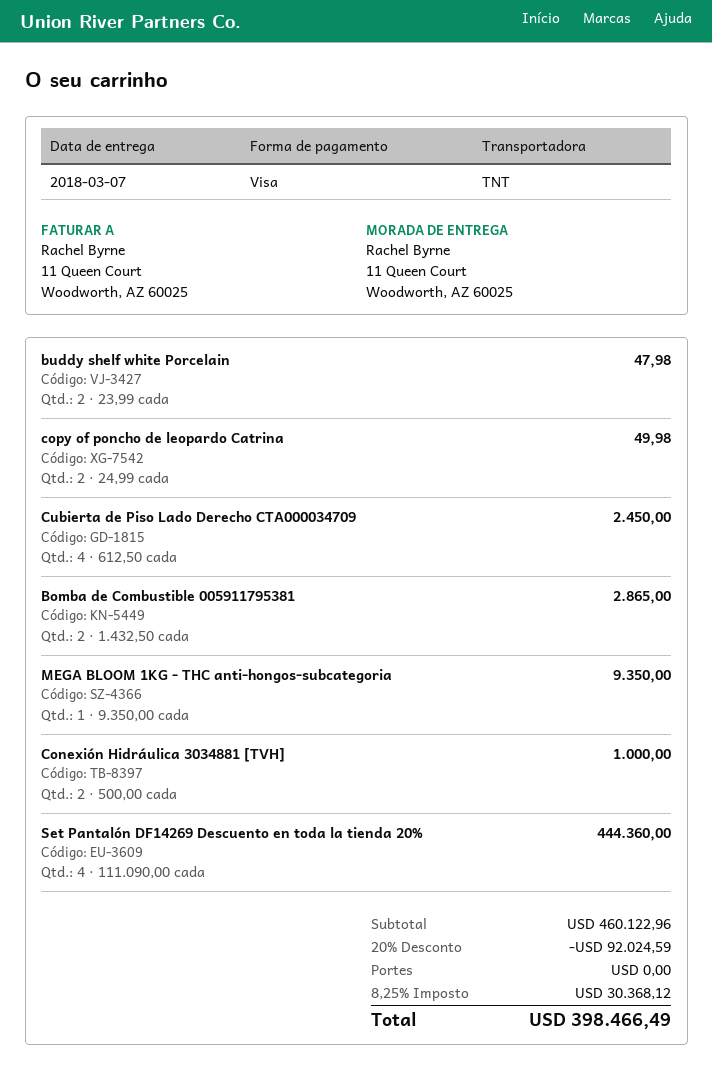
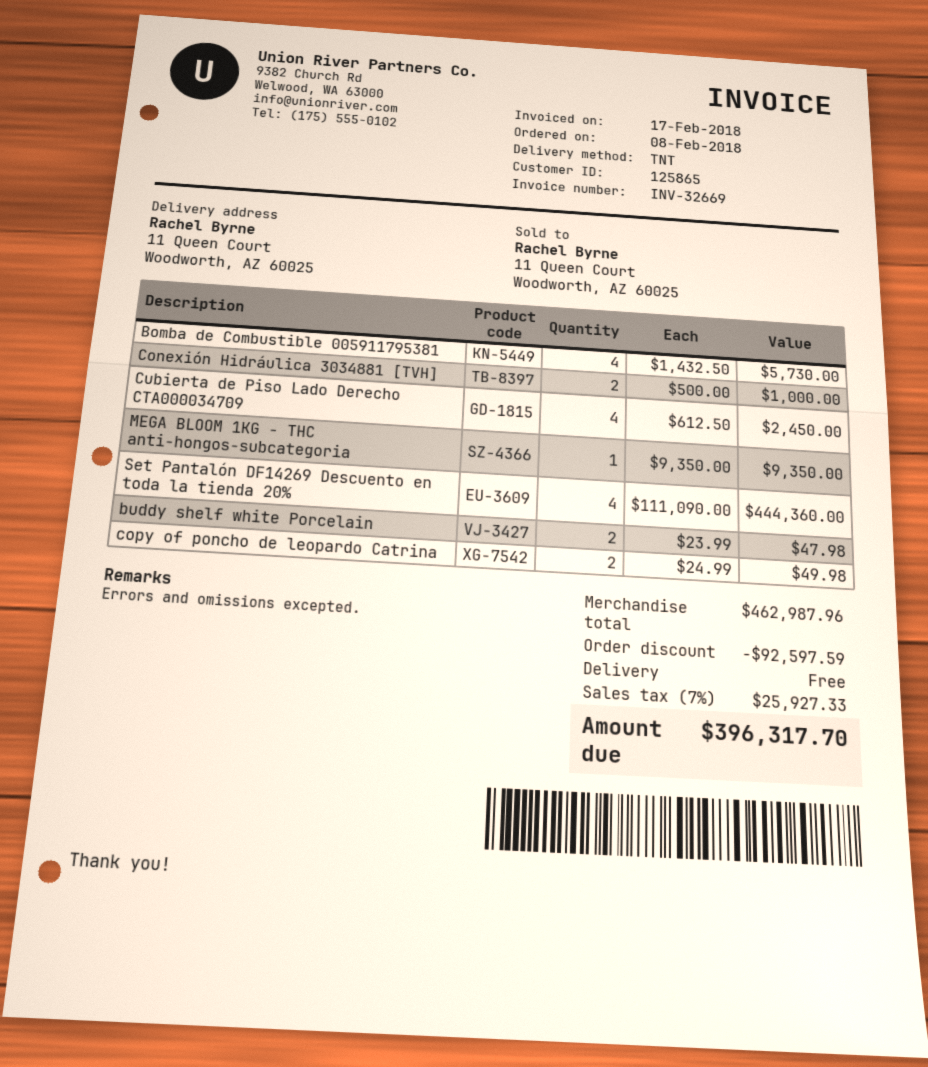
Bomba de Combustible 005911795381: 2 x 1432.50 = 2865.00 -> 4 x 1432.50 = 5730.00
subtotal: 460122.96 -> 462987.96
discount: 92024.59 -> 92597.59
tax: 8.25% = 30368.12 -> 7% = 25927.33
total: 398466.49 -> 396317.70

